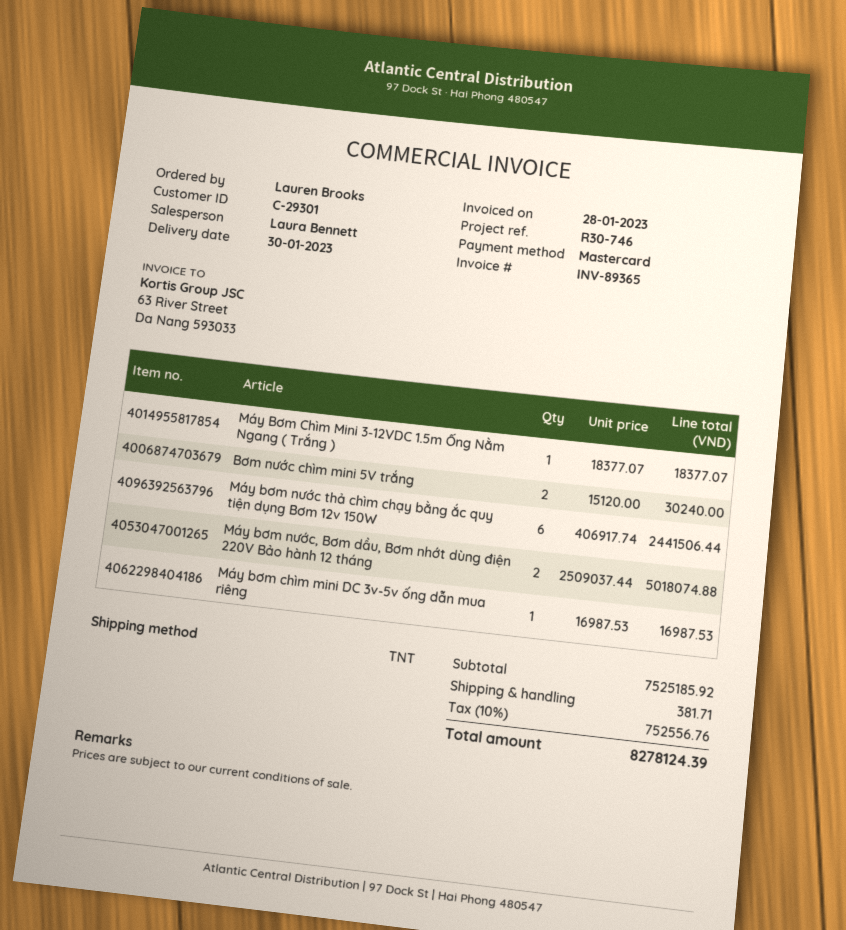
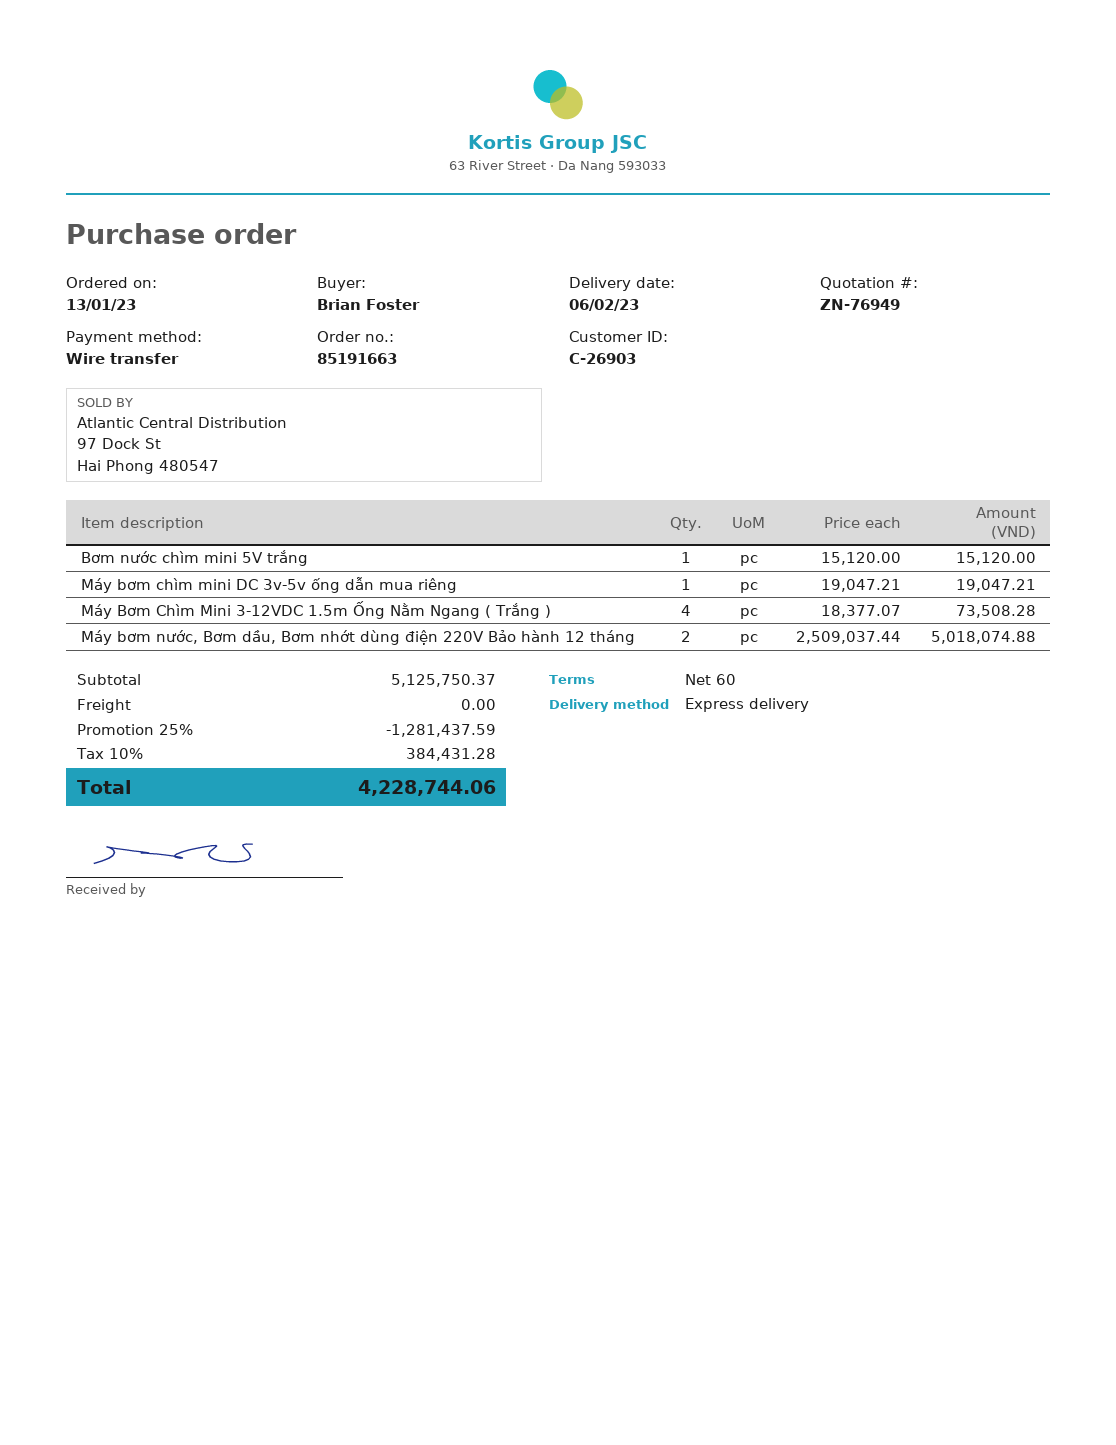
delivery date: 2023-01-30 -> 2023-02-06
customer number: C-29301 -> C-26903
ordered by: Lauren Brooks -> Brian Foster
payment method: Mastercard -> bank transfer
shipping method: TNT -> express
Máy Bơm Chìm Mini 3-12VDC 1.5m Ống Nằm Ngang ( Trắng ): 1 x 18377.07 = 18377.07 -> 4 x 18377.07 = 73508.28
Bơm nước chìm mini 5V trắng: 2 x 15120.00 = 30240.00 -> 1 x 15120.00 = 15120.00
Máy bơm nước thả chìm chạy bằng ắc quy tiện dụng Bơm 12v 150W: 6 x 406917.74 = 2441506.44 -> none
Máy bơm chìm mini DC 3v-5v ống dẫn mua riêng: 1 x 16987.53 = 16987.53 -> 1 x 19047.21 = 19047.21
subtotal: 7525185.92 -> 5125750.37
discount: none -> 25% = 1281437.59
shipping: 381.71 -> 0.00
tax: 10% = 752556.76 -> 10% = 384431.28
total: 8278124.39 -> 4228744.06

